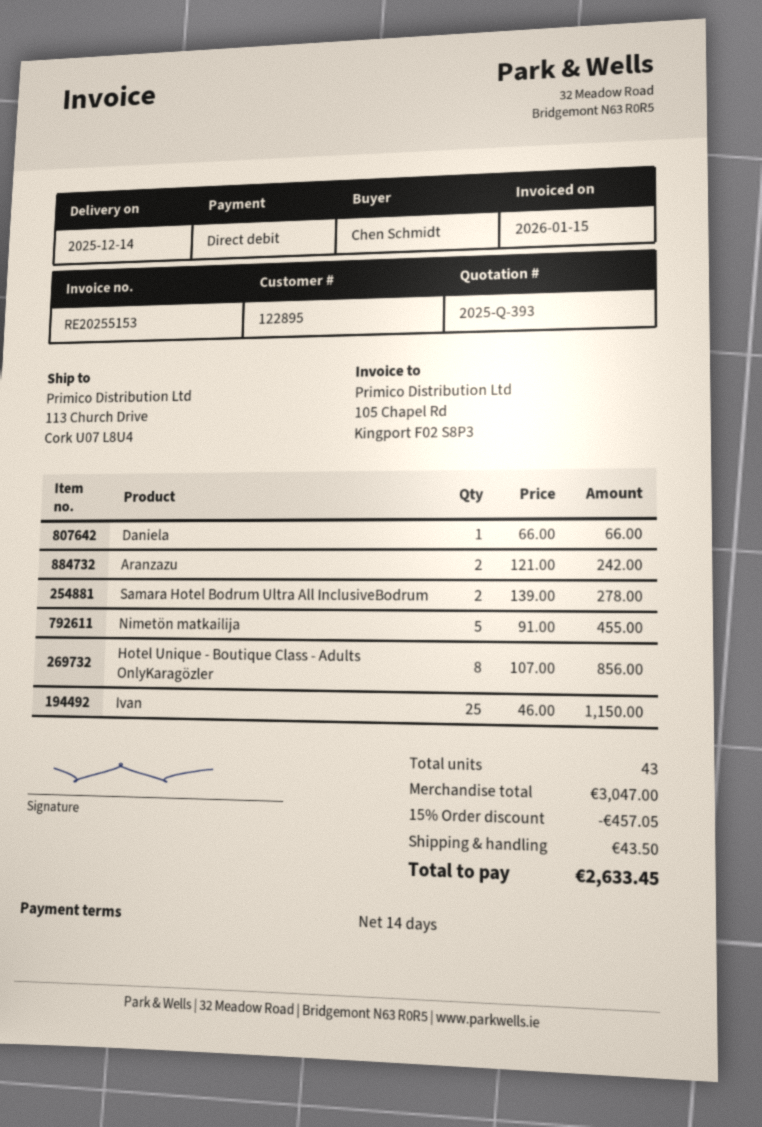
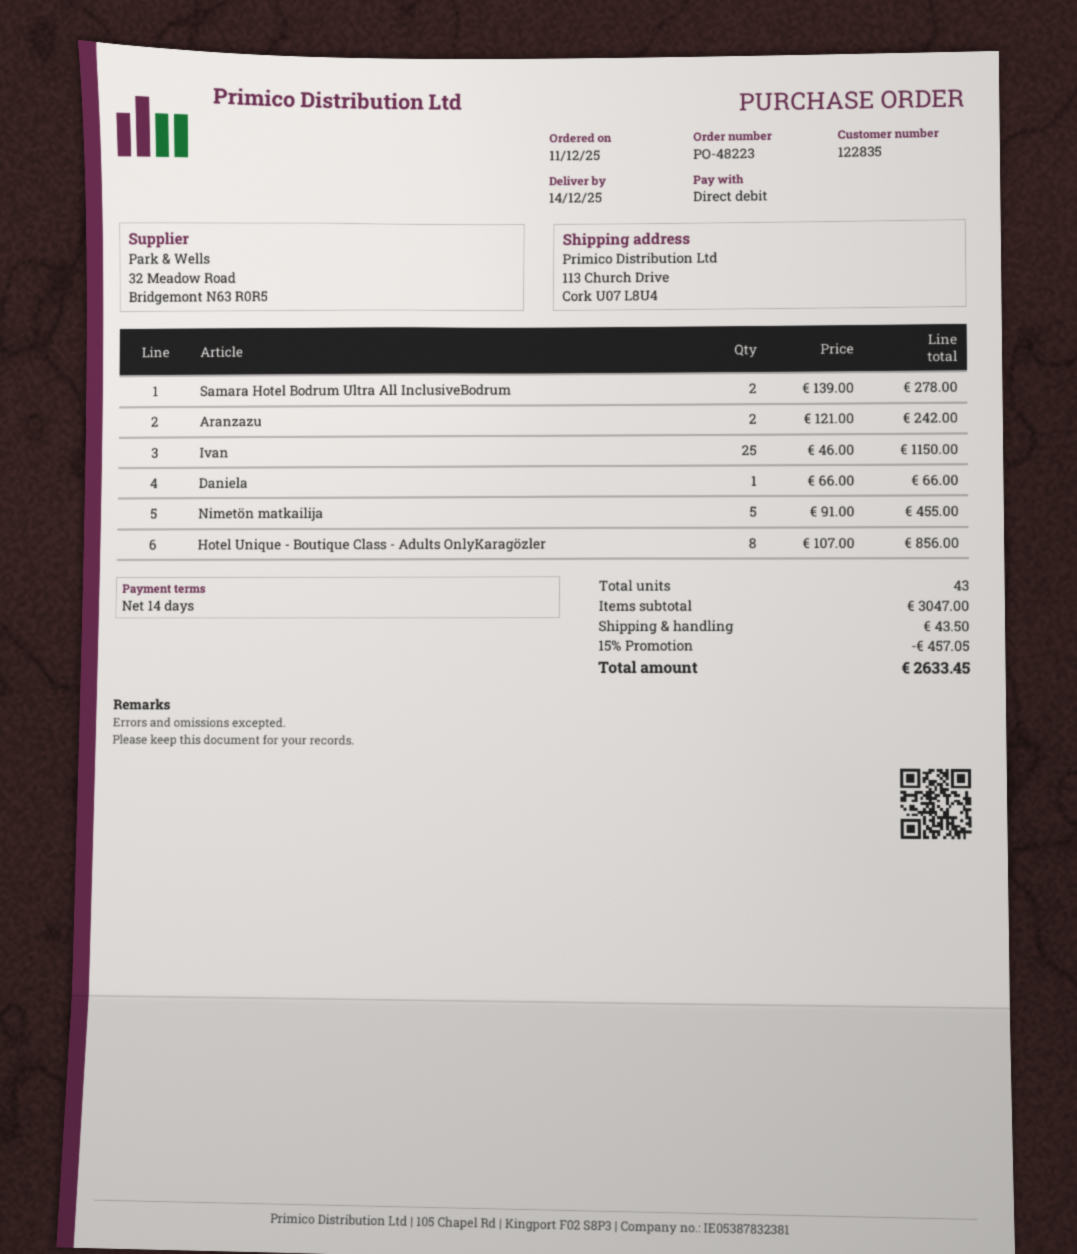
customer number: 122895 -> 122835

